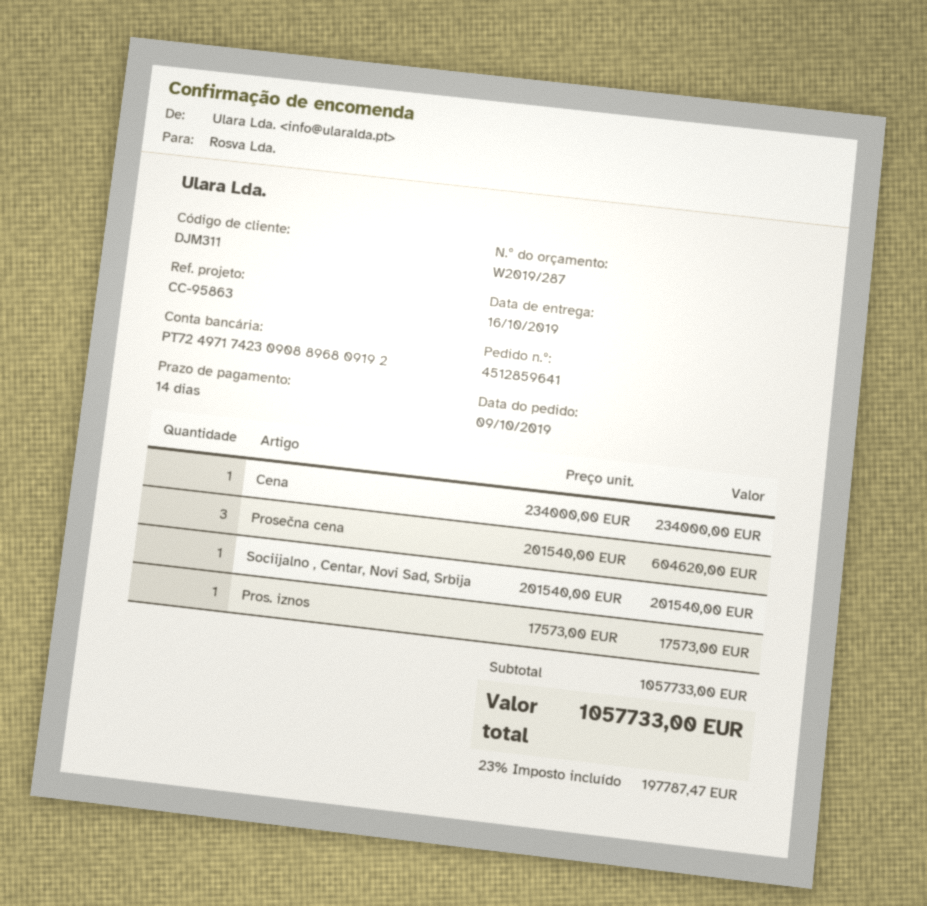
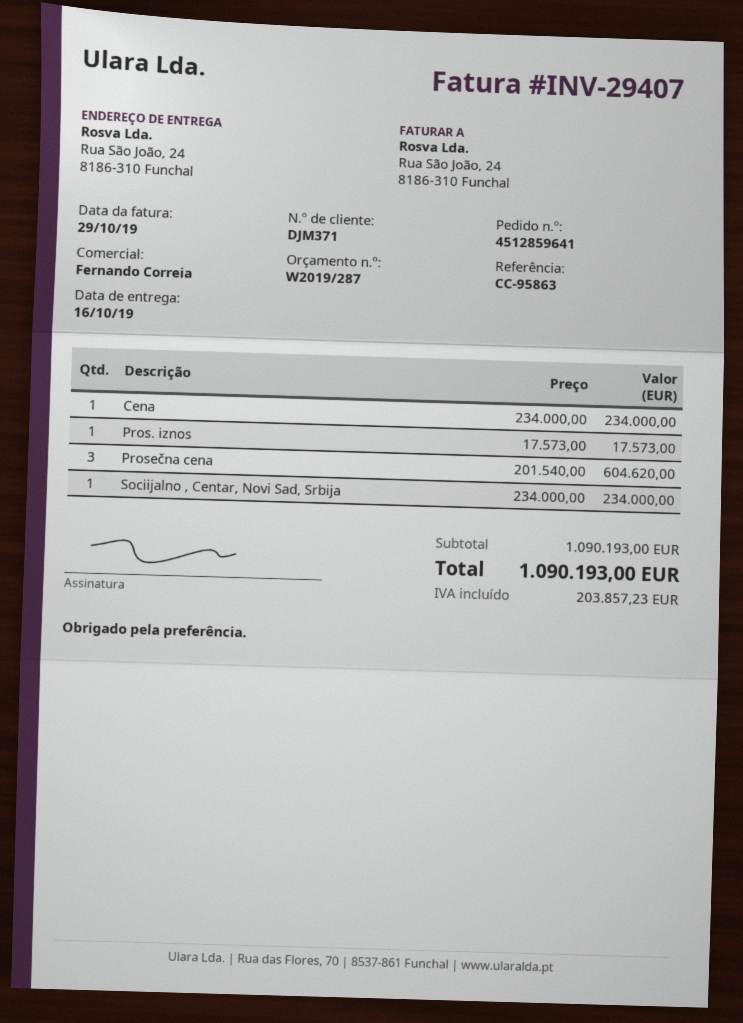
customer number: DJM311 -> DJM371
Sociijalno , Centar, Novi Sad, Srbija: 1 x 201540.00 = 201540.00 -> 1 x 234000.00 = 234000.00
subtotal: 1057733.00 -> 1090193.00
tax: 197787.47 -> 203857.23
total: 1057733.00 -> 1090193.00

